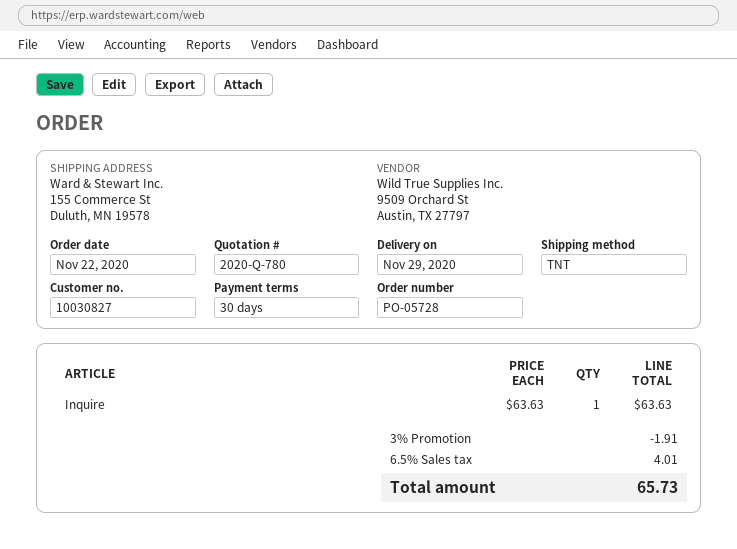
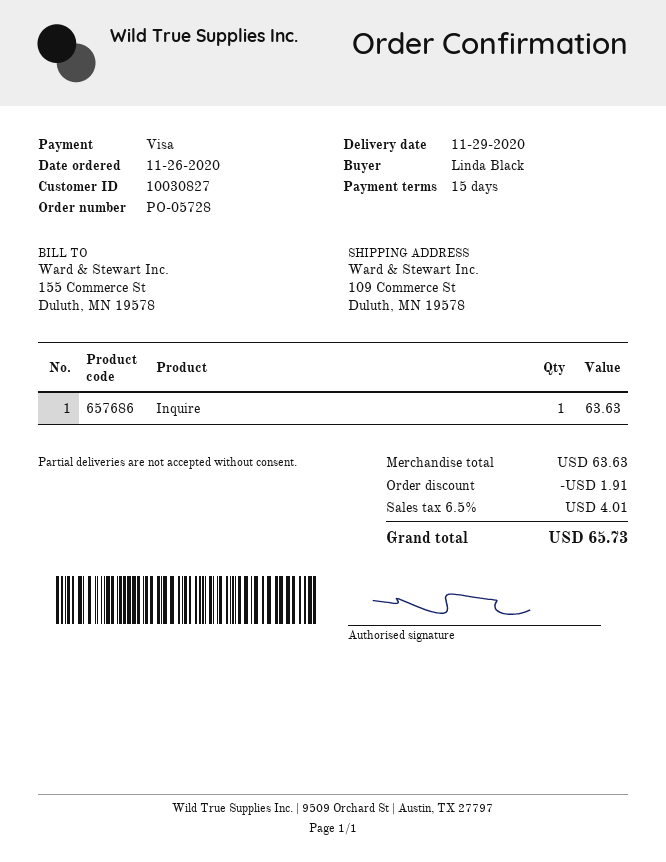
order date: 2020-11-22 -> 2020-11-26
payment terms: 30 days -> 15 days
ship to: 155 Commerce St, Duluth, MN 19578 -> 109 Commerce St, Duluth, MN 19578

